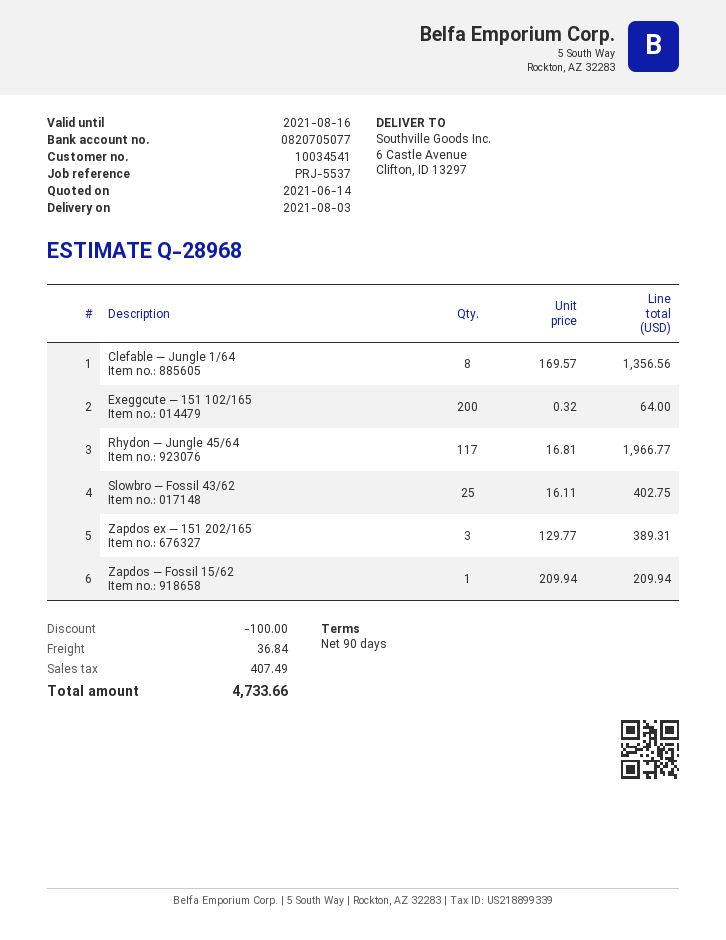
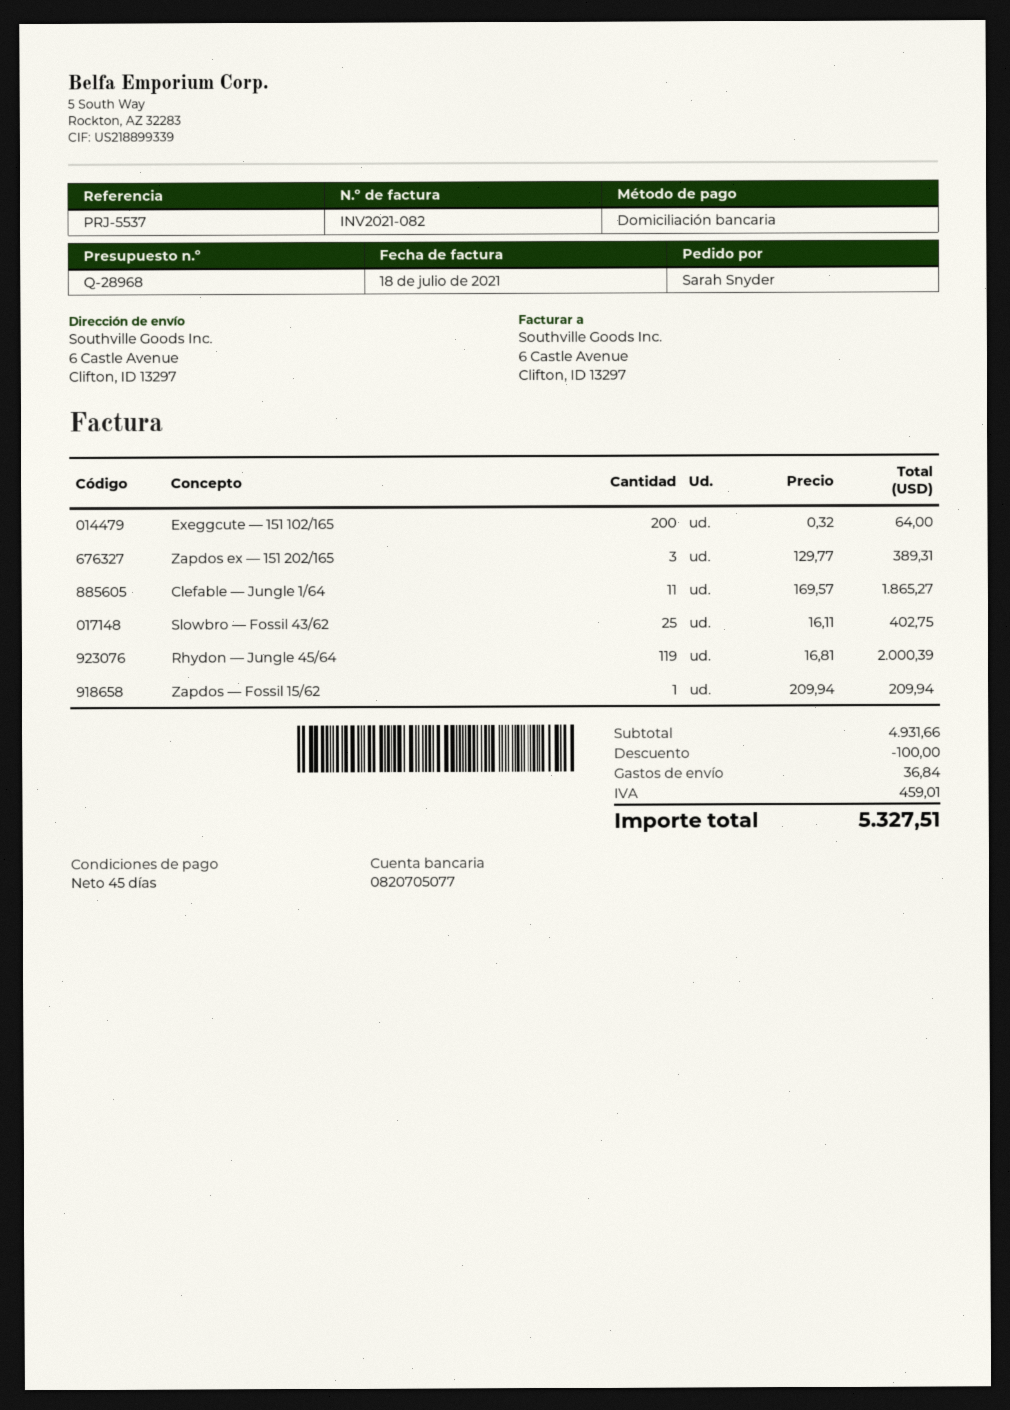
payment terms: 90 days -> 45 days
Clefable — Jungle 1/64: 8 x 169.57 = 1356.56 -> 11 x 169.57 = 1865.27
Rhydon — Jungle 45/64: 117 x 16.81 = 1966.77 -> 119 x 16.81 = 2000.39
tax: 407.49 -> 459.01
total: 4733.66 -> 5327.51

